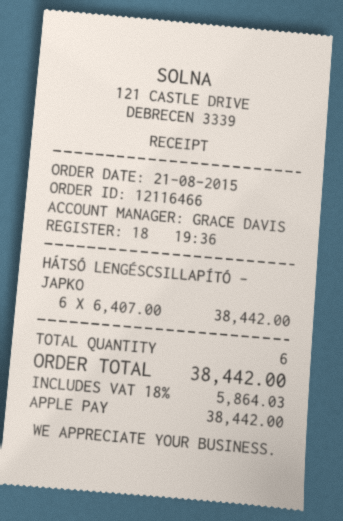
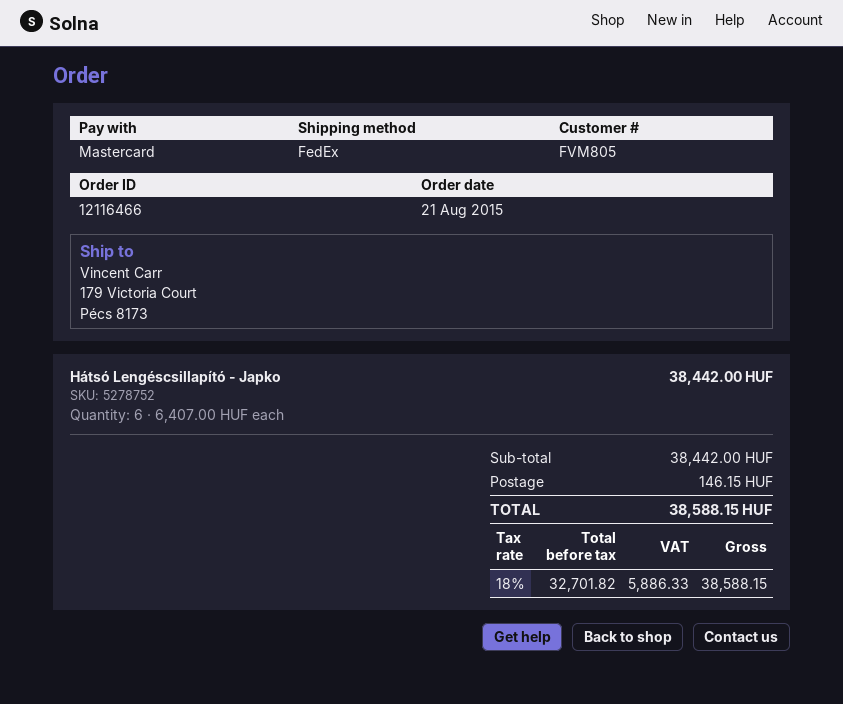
payment method: Apple Pay -> Mastercard
shipping: none -> 146.15
tax: 18% = 5864.03 -> 18% = 5886.33
total: 38442.00 -> 38588.15

